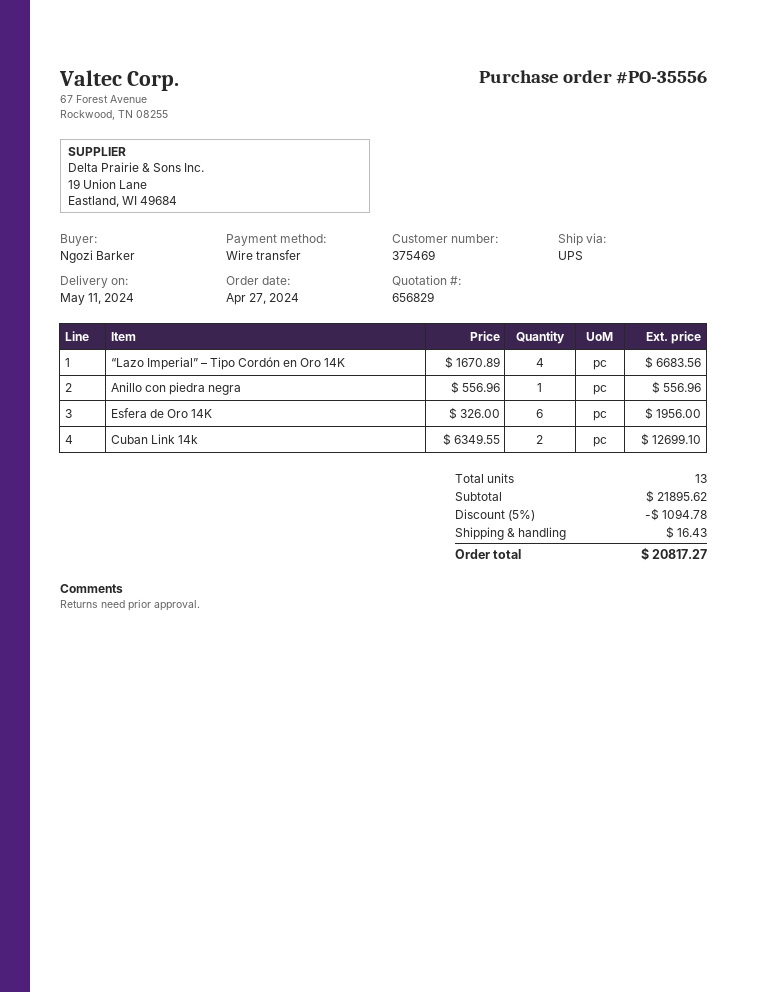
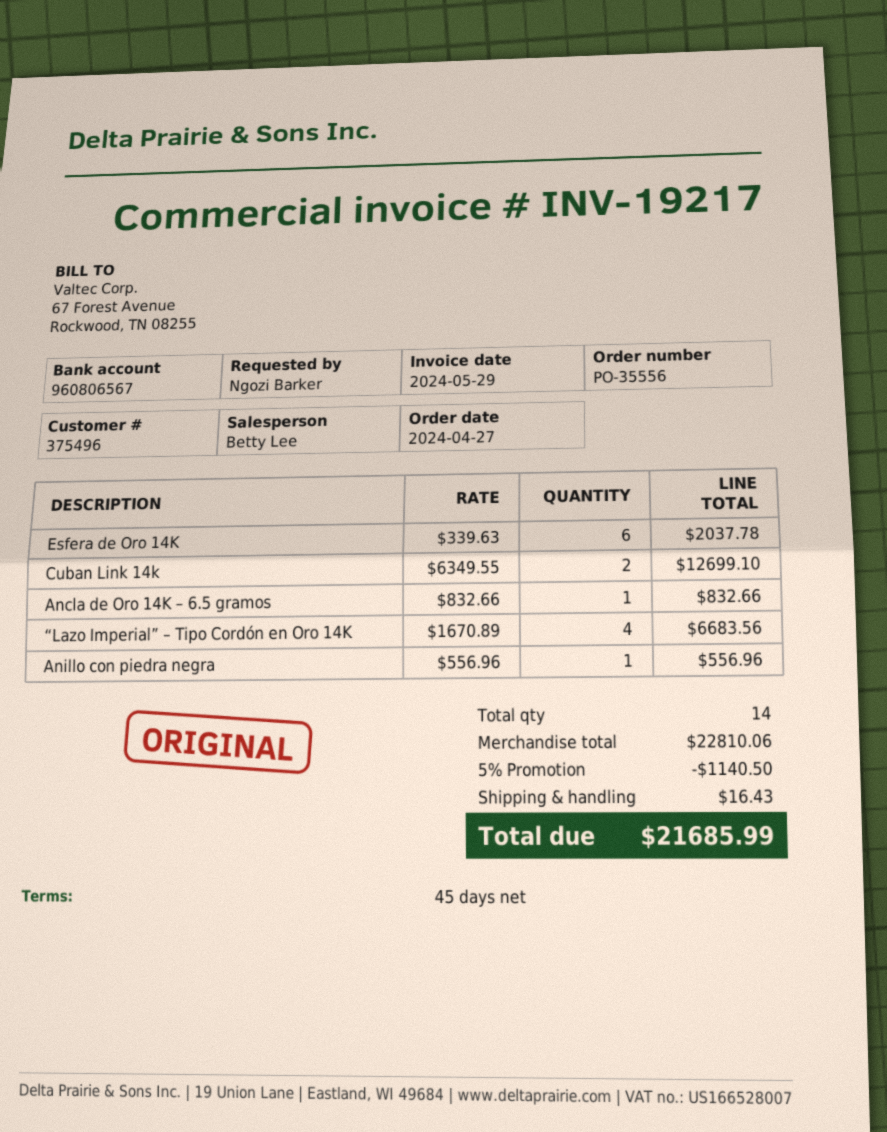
customer number: 375469 -> 375496
Esfera de Oro 14K: 6 x 326.00 = 1956.00 -> 6 x 339.63 = 2037.78
Ancla de Oro 14K – 6.5 gramos: none -> 1 x 832.66 = 832.66
total quantity: 13 -> 14
subtotal: 21895.62 -> 22810.06
discount: 5% = 1094.78 -> 5% = 1140.50
total: 20817.27 -> 21685.99

